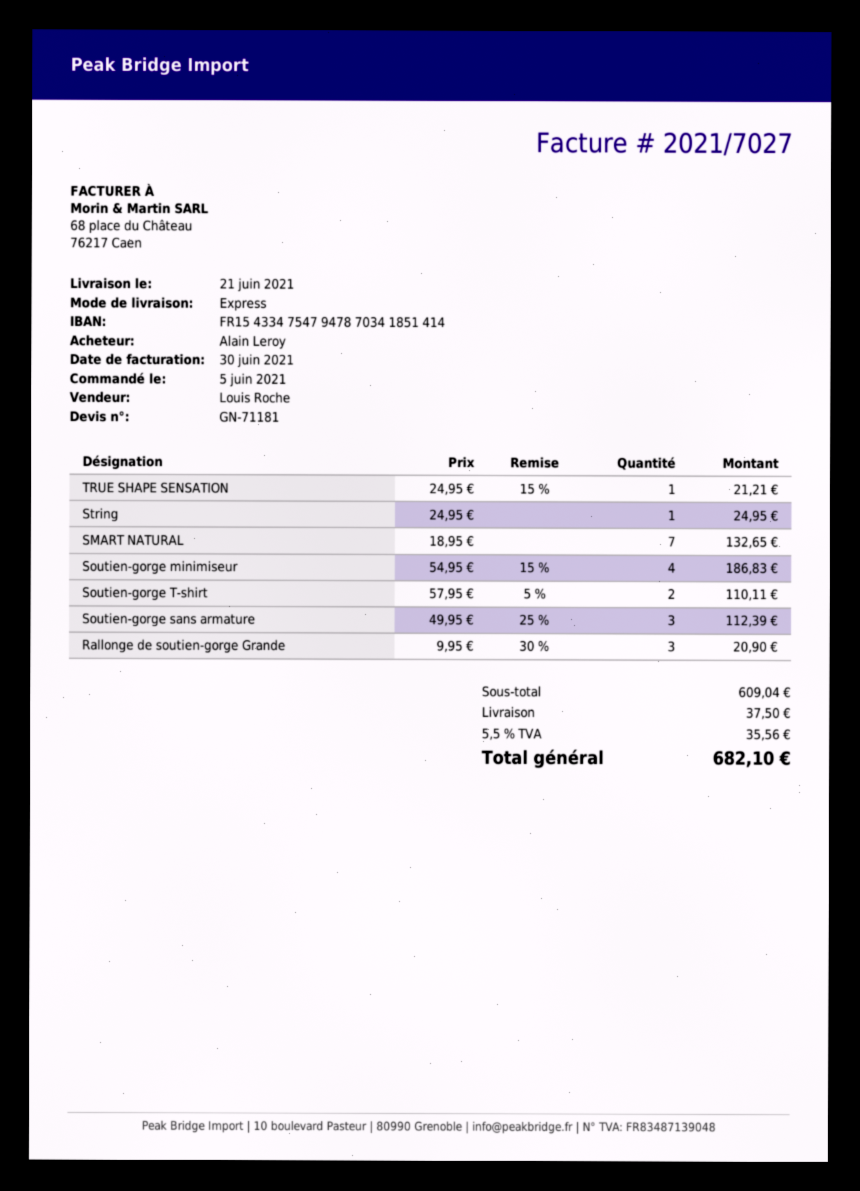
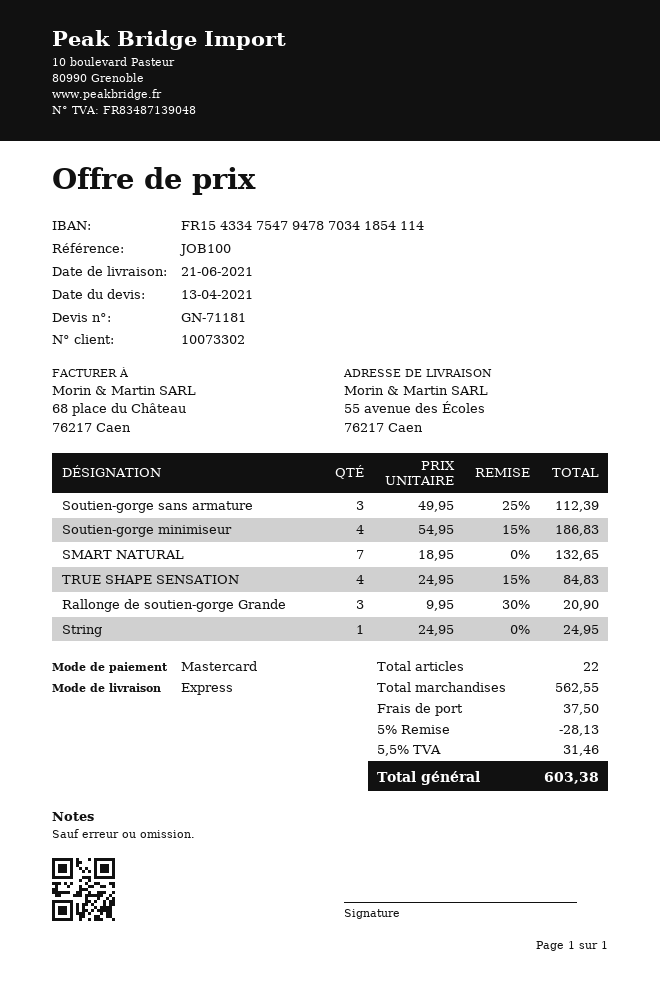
bank account: FR1543347547947870341851414 -> FR1543347547947870341854114
TRUE SHAPE SENSATION: 1 x 24.95 - 15% = 21.21 -> 4 x 24.95 - 15% = 84.83
Soutien-gorge T-shirt: 2 x 57.95 - 5% = 110.11 -> none
subtotal: 609.04 -> 562.55
discount: none -> 5% = 28.13
tax: 5.5% = 35.56 -> 5.5% = 31.46
total: 682.10 -> 603.38

